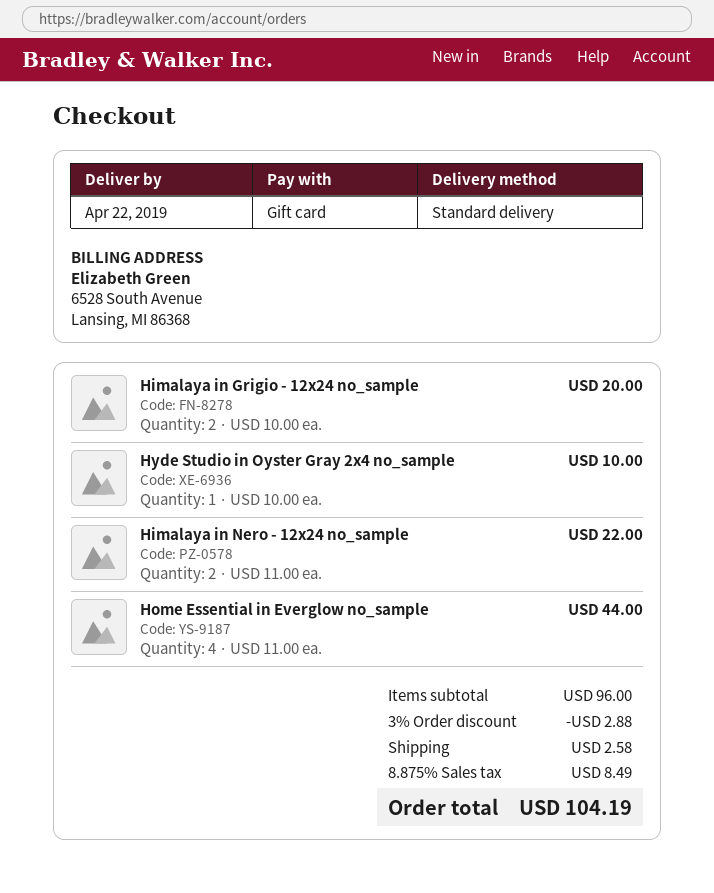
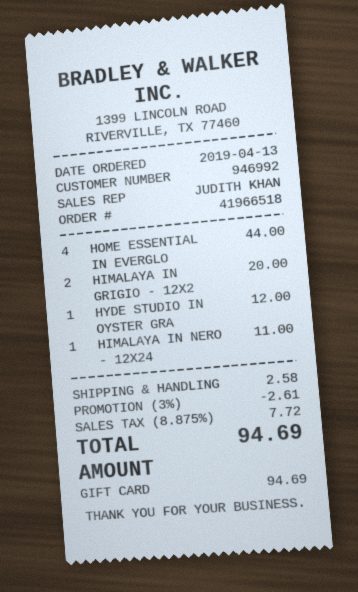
Hyde Studio in Oyster Gray 2x4 no_sample: 1 for 10.00 -> 1 for 12.00
Himalaya in Nero - 12x24 no_sample: 2 for 22.00 -> 1 for 11.00
discount: 3% = 2.88 -> 3% = 2.61
tax: 8.875% = 8.49 -> 8.875% = 7.72
total: 104.19 -> 94.69

